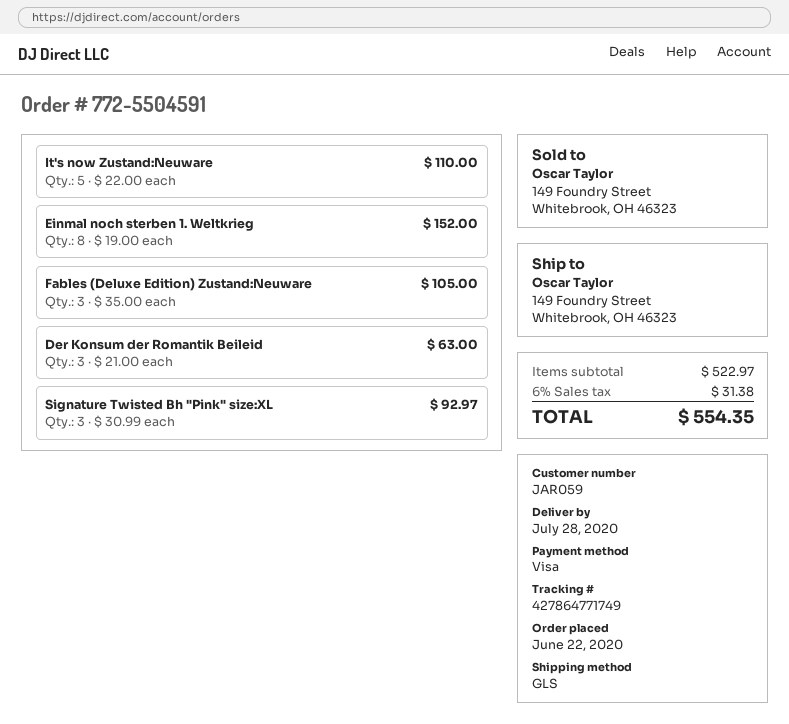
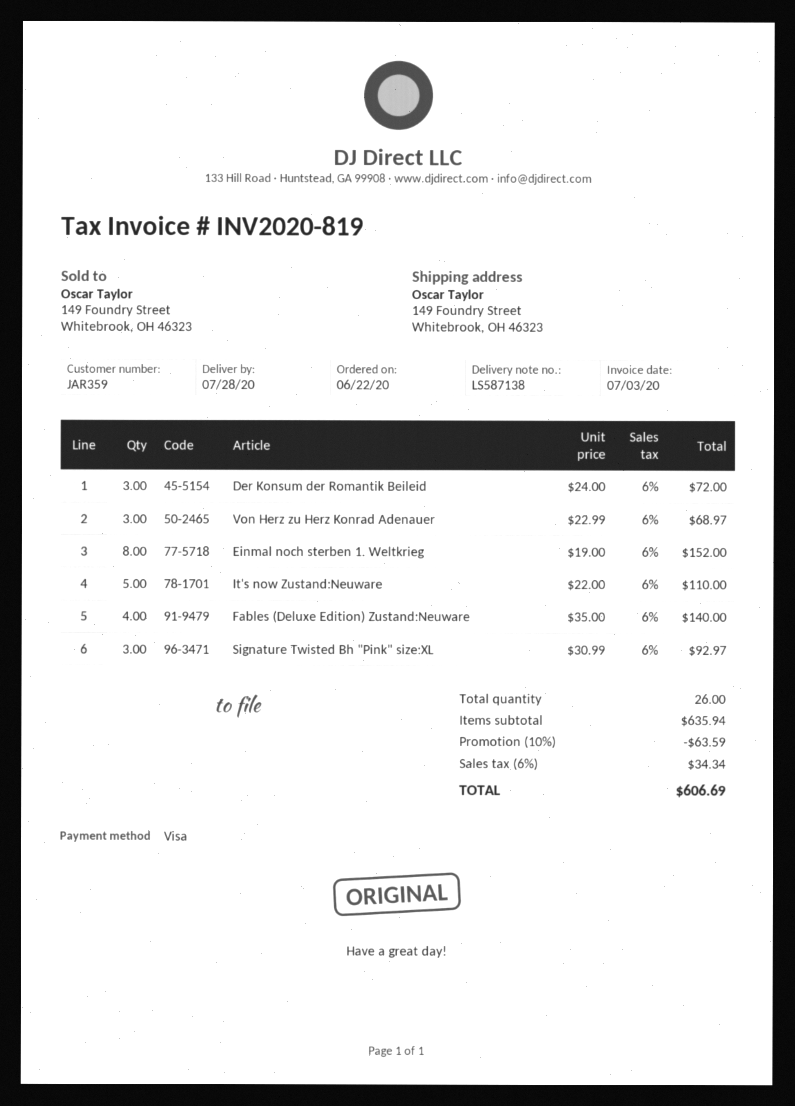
customer number: JAR059 -> JAR359
Fables (Deluxe Edition) Zustand:Neuware: 3 x 35.00 = 105.00 -> 4 x 35.00 = 140.00
Der Konsum der Romantik Beileid: 3 x 21.00 = 63.00 -> 3 x 24.00 = 72.00
Von Herz zu Herz Konrad Adenauer: none -> 3 x 22.99 = 68.97
subtotal: 522.97 -> 635.94
discount: none -> 10% = 63.59
tax: 6% = 31.38 -> 6% = 34.34
total: 554.35 -> 606.69

